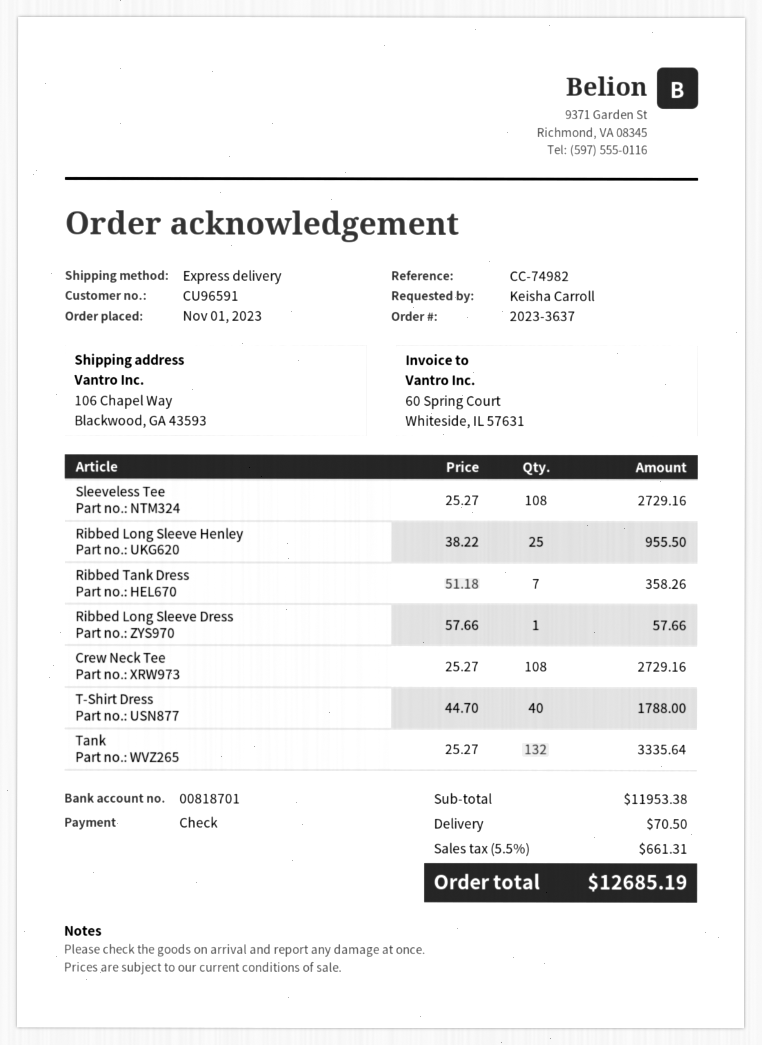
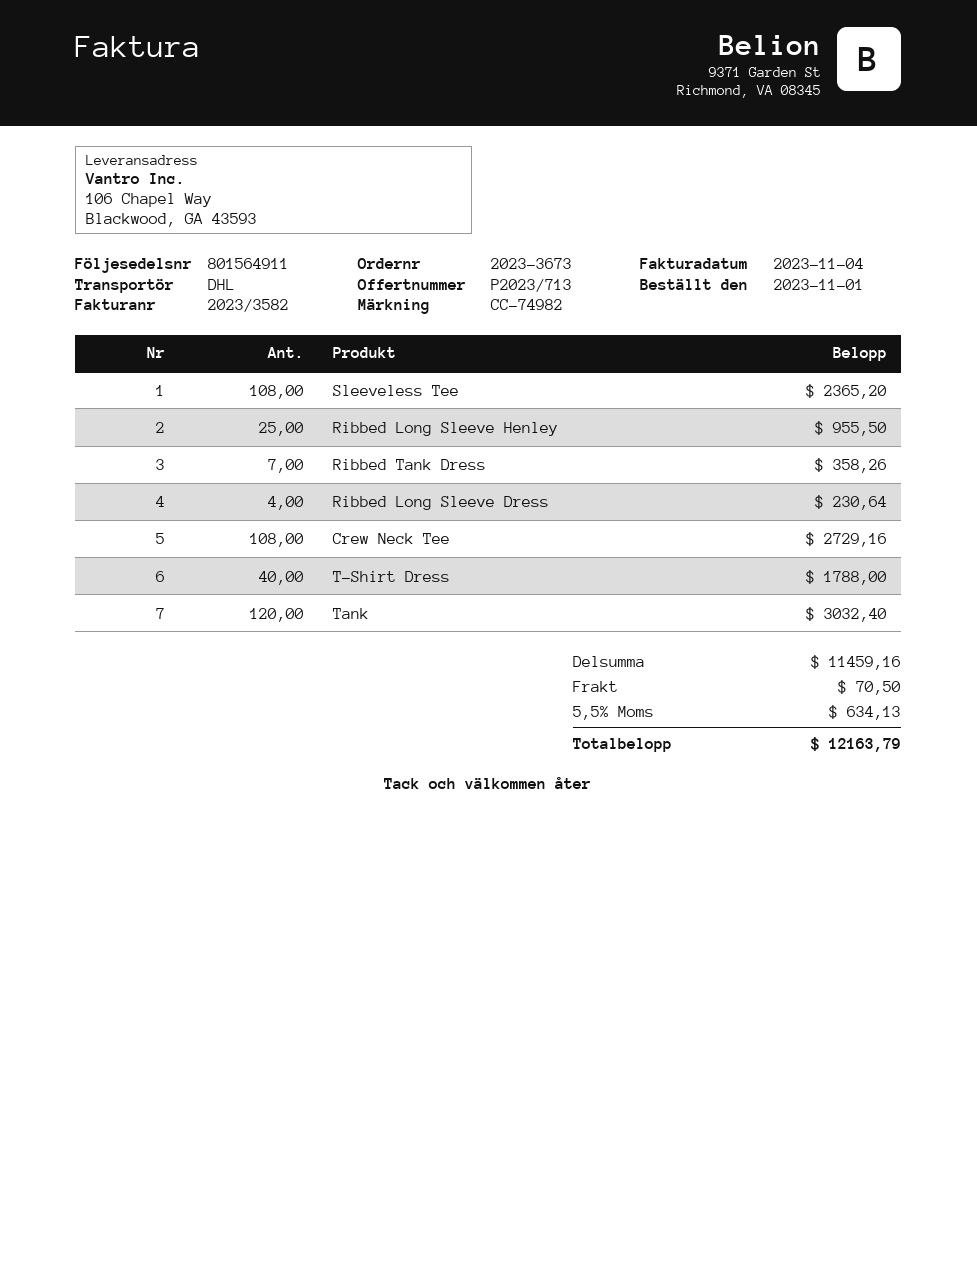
order number: 2023-3637 -> 2023-3673
shipping method: express -> DHL
Sleeveless Tee: 108 for 2729.16 -> 108 for 2365.20
Ribbed Long Sleeve Dress: 1 for 57.66 -> 4 for 230.64
Tank: 132 for 3335.64 -> 120 for 3032.40
subtotal: 11953.38 -> 11459.16
tax: 5.5% = 661.31 -> 5.5% = 634.13
total: 12685.19 -> 12163.79

